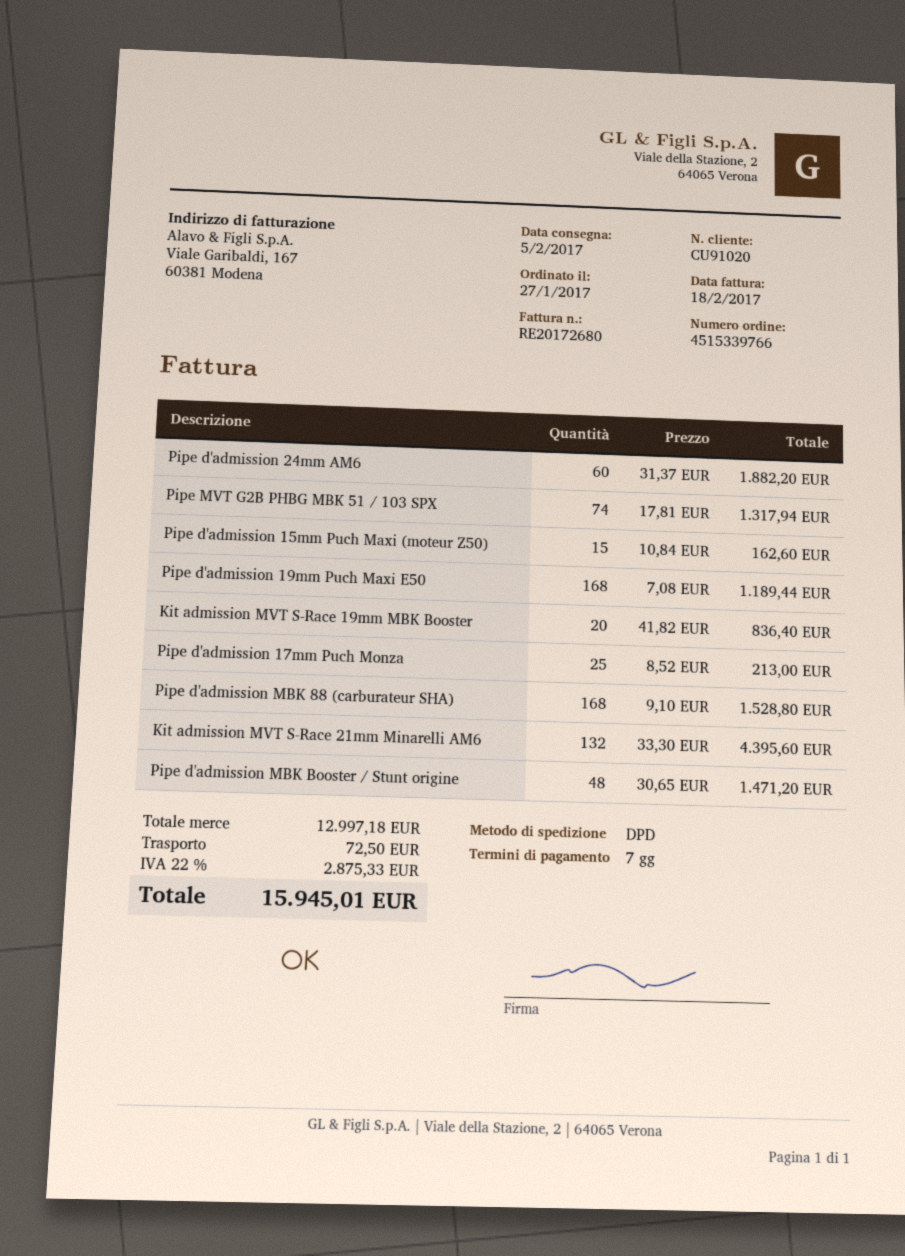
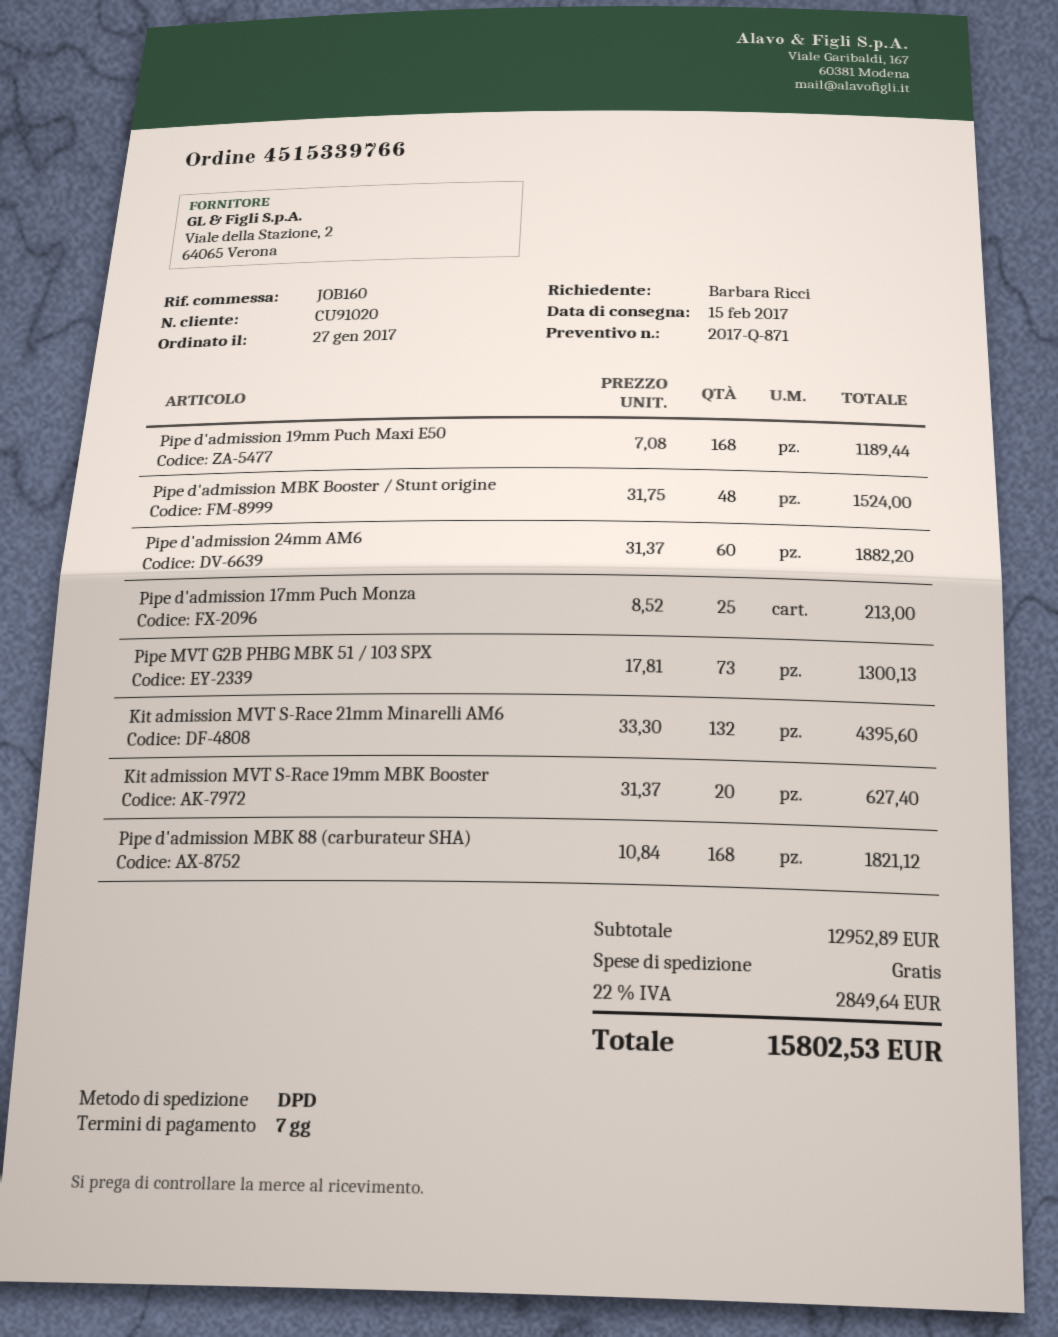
delivery date: 2017-02-05 -> 2017-02-15
Pipe MVT G2B PHBG MBK 51 / 103 SPX: 74 x 17.81 = 1317.94 -> 73 x 17.81 = 1300.13
Pipe d'admission 15mm Puch Maxi (moteur Z50): 15 x 10.84 = 162.60 -> none
Kit admission MVT S-Race 19mm MBK Booster: 20 x 41.82 = 836.40 -> 20 x 31.37 = 627.40
Pipe d'admission MBK 88 (carburateur SHA): 168 x 9.10 = 1528.80 -> 168 x 10.84 = 1821.12
Pipe d'admission MBK Booster / Stunt origine: 48 x 30.65 = 1471.20 -> 48 x 31.75 = 1524.00
subtotal: 12997.18 -> 12952.89
shipping: 72.50 -> 0.00
tax: 22% = 2875.33 -> 22% = 2849.64
total: 15945.01 -> 15802.53

